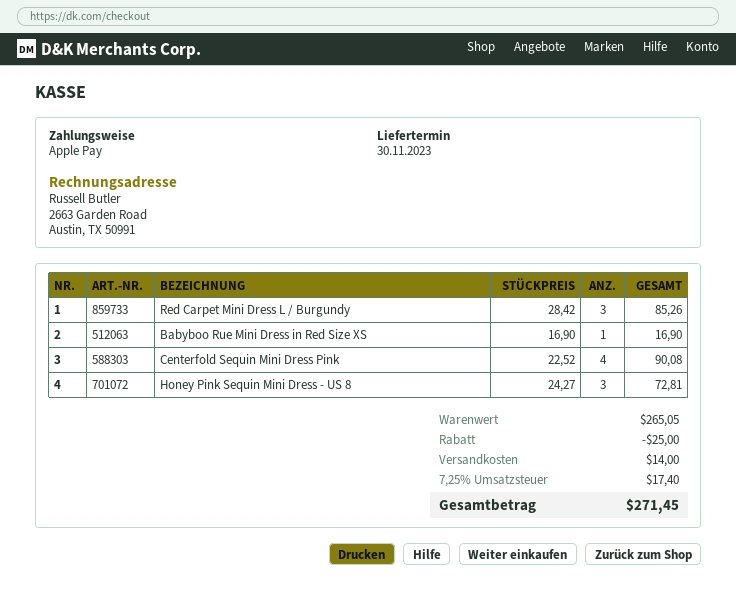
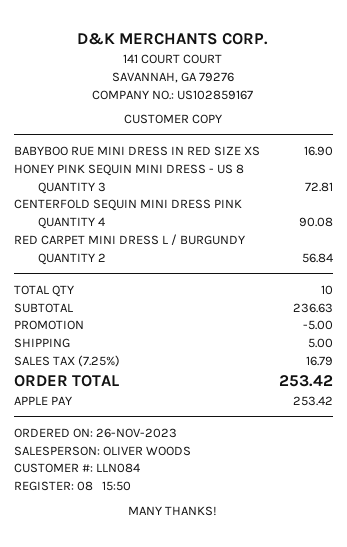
Red Carpet Mini Dress L / Burgundy: 3 for 85.26 -> 2 for 56.84
subtotal: 265.05 -> 236.63
discount: 25.00 -> 5.00
shipping: 14.00 -> 5.00
tax: 7.25% = 17.40 -> 7.25% = 16.79
total: 271.45 -> 253.42

